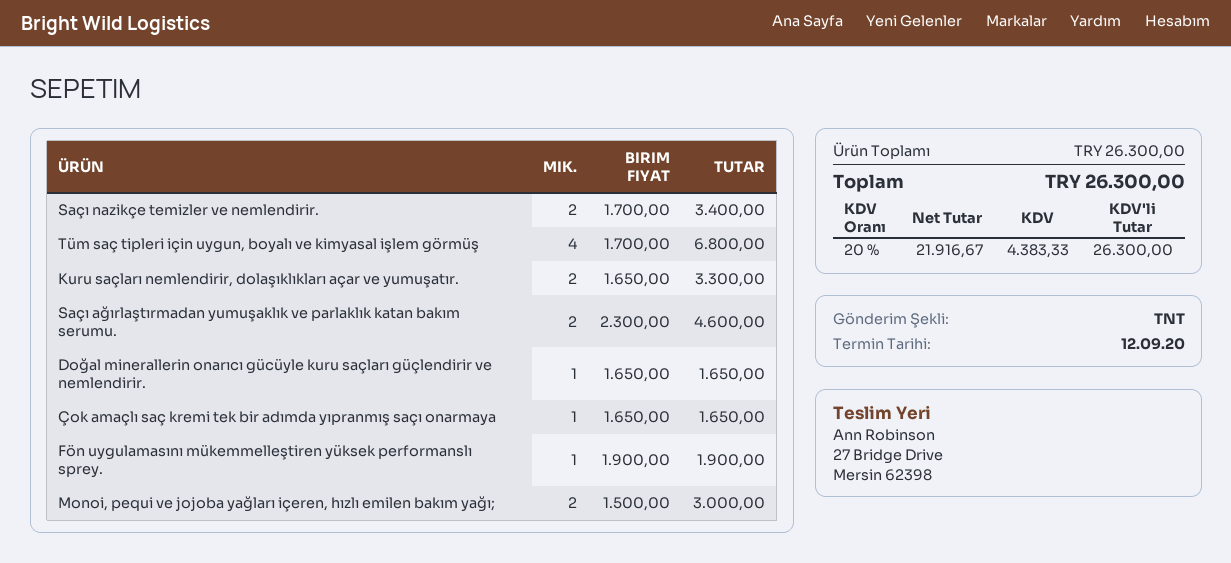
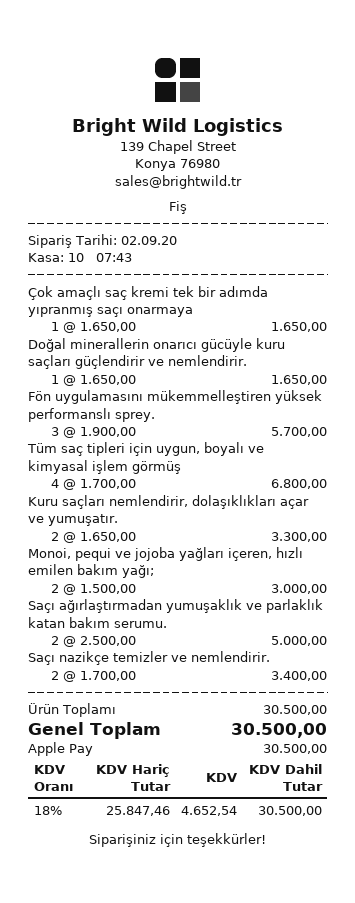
Saçı ağırlaştırmadan yumuşaklık ve parlaklık katan bakım serumu.: 2 x 2300.00 = 4600.00 -> 2 x 2500.00 = 5000.00
Fön uygulamasını mükemmelleştiren yüksek performanslı sprey.: 1 x 1900.00 = 1900.00 -> 3 x 1900.00 = 5700.00
subtotal: 26300.00 -> 30500.00
net: 21916.67 -> 25847.46
tax: 20% = 4383.33 -> 18% = 4652.54
total: 26300.00 -> 30500.00

